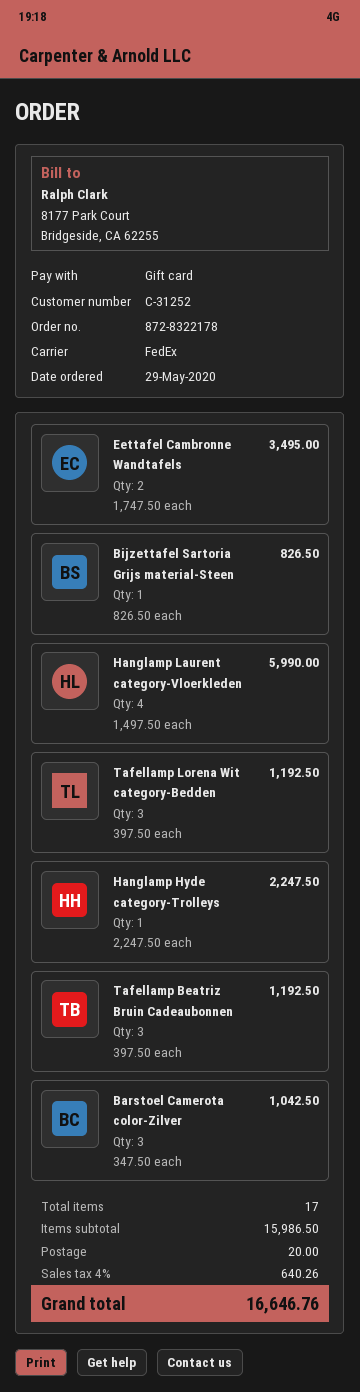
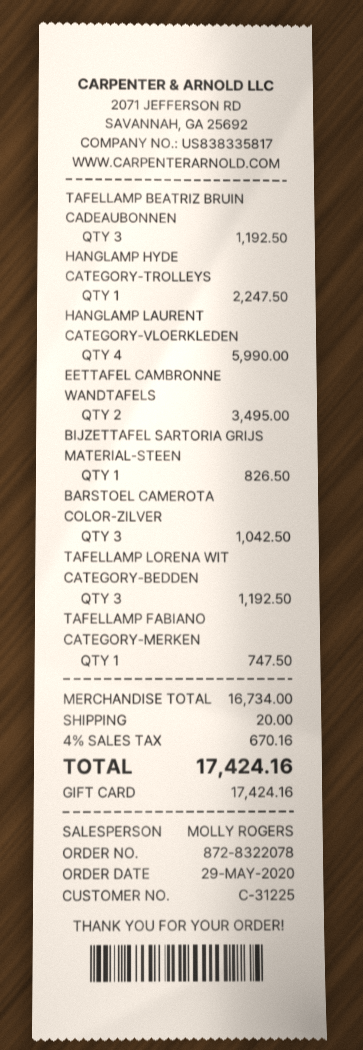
order number: 872-8322178 -> 872-8322078
customer number: C-31252 -> C-31225
TAFELLAMP FABIANO CATEGORY-MERKEN: none -> 1 for 747.50
subtotal: 15986.50 -> 16734.00
tax: 4% = 640.26 -> 4% = 670.16
total: 16646.76 -> 17424.16

